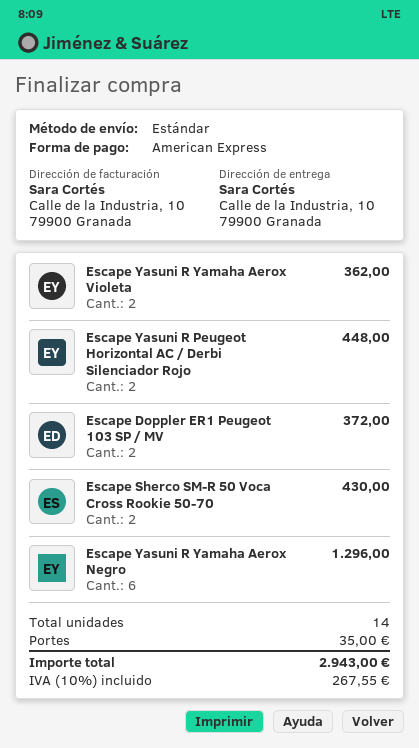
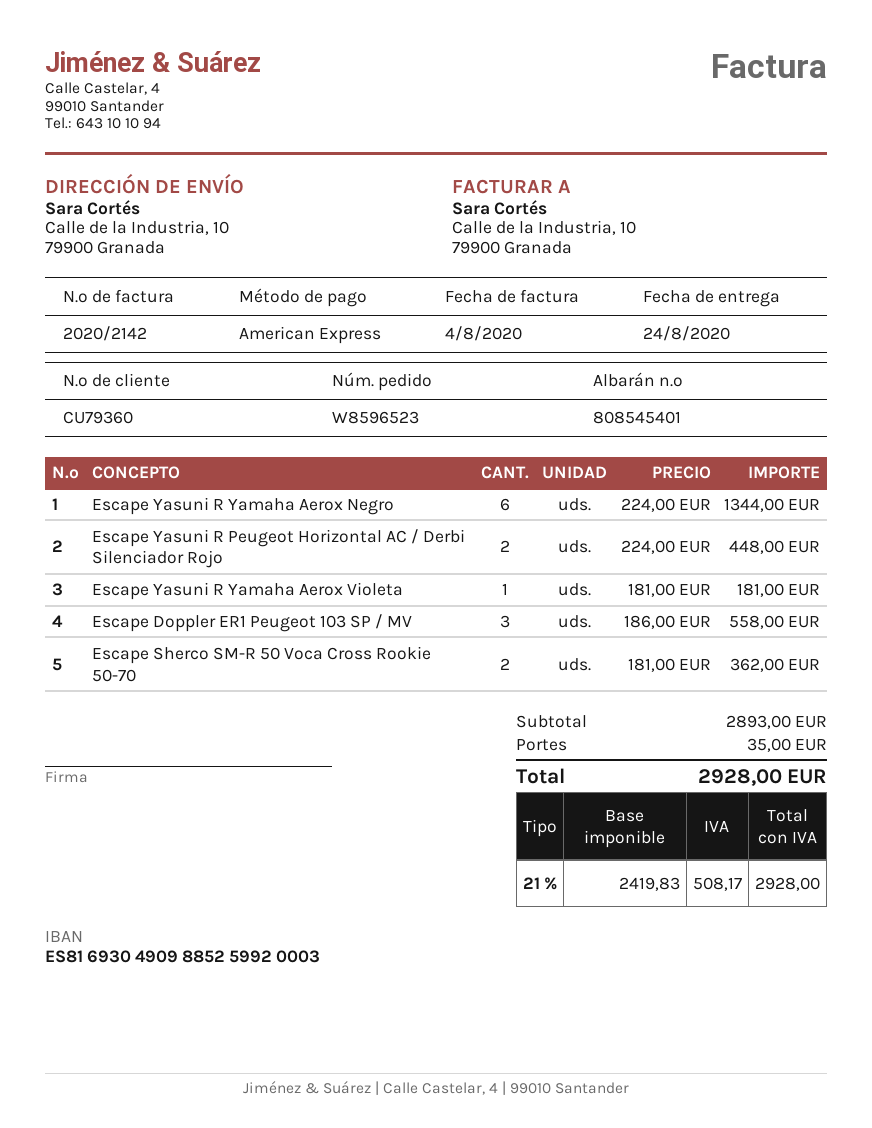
Escape Yasuni R Yamaha Aerox Violeta: 2 for 362.00 -> 1 for 181.00
Escape Doppler ER1 Peugeot 103 SP / MV: 2 for 372.00 -> 3 for 558.00
Escape Sherco SM-R 50 Voca Cross Rookie 50-70: 2 for 430.00 -> 2 for 362.00
Escape Yasuni R Yamaha Aerox Negro: 6 for 1296.00 -> 6 for 1344.00
tax: 10% = 267.55 -> 21% = 508.17
total: 2943.00 -> 2928.00

